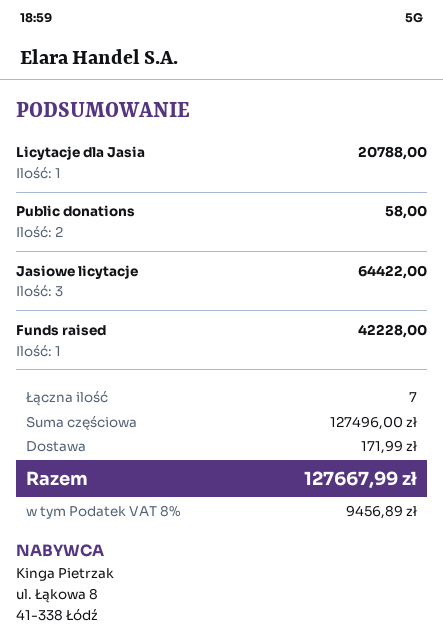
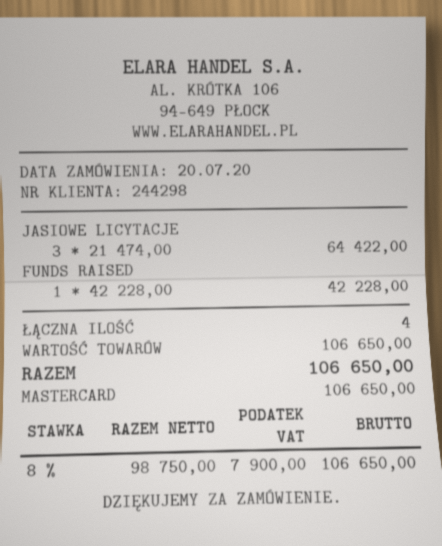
Licytacje dla Jasia: 1 for 20788.00 -> none
Public donations: 2 for 58.00 -> none
total quantity: 7 -> 4
subtotal: 127496.00 -> 106650.00
shipping: 171.99 -> none
tax: 8% = 9456.89 -> 8% = 7900.00
total: 127667.99 -> 106650.00

